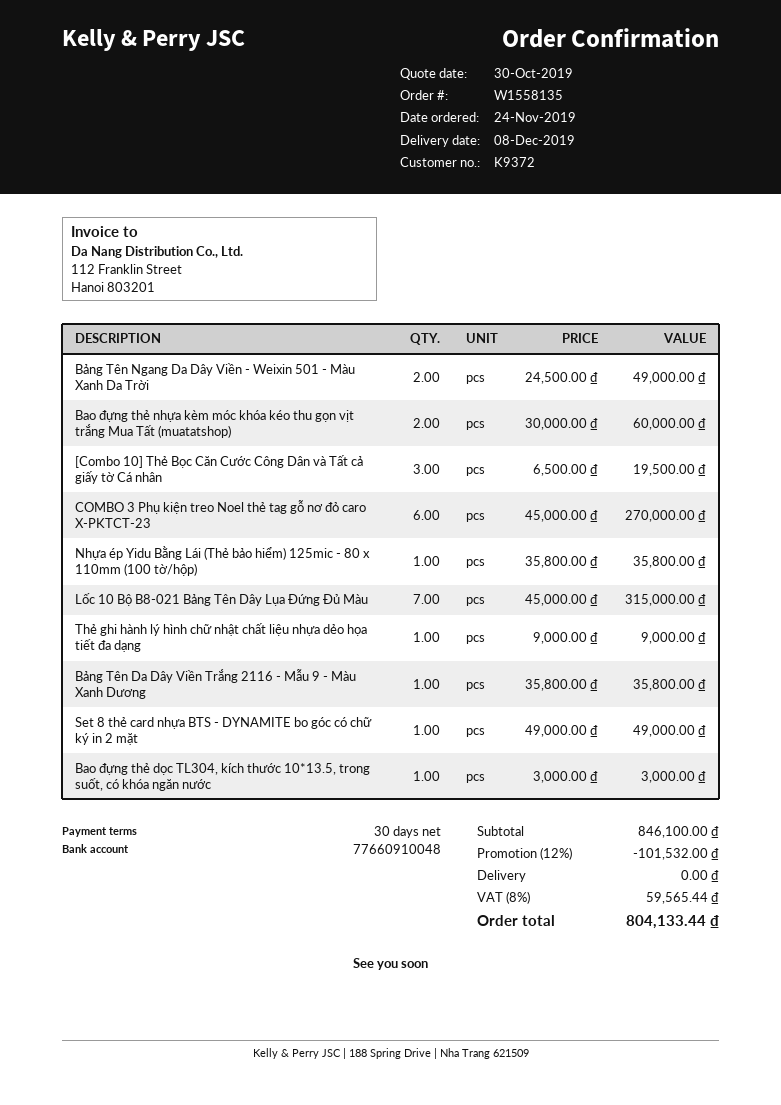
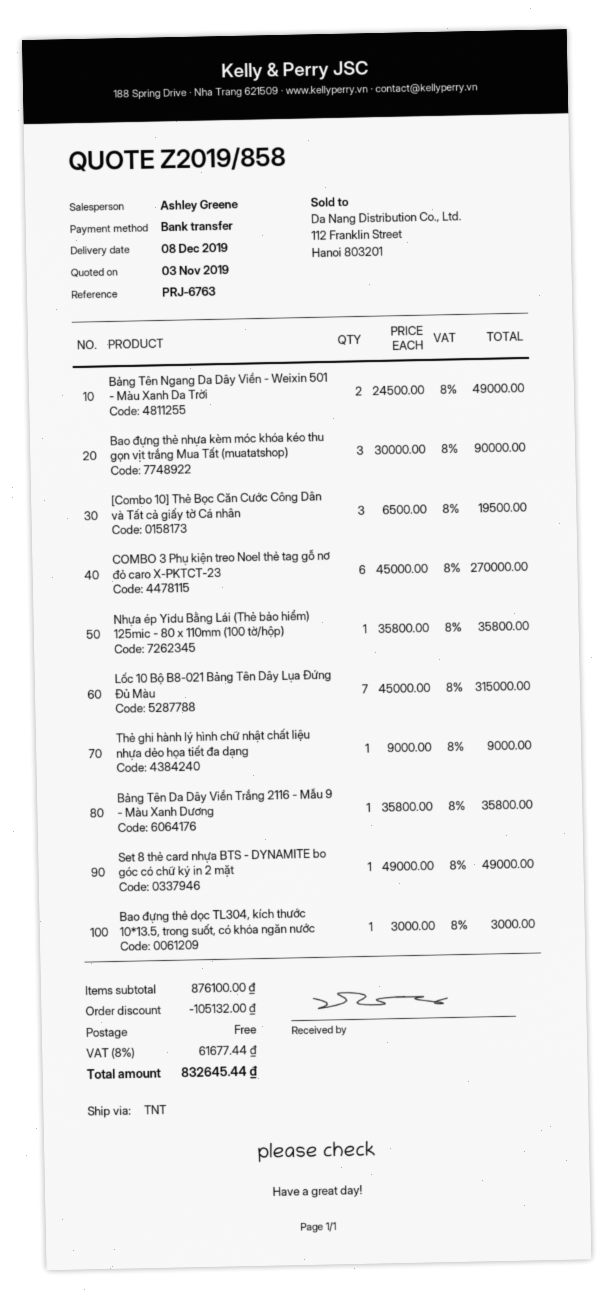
quote date: 2019-10-30 -> 2019-11-03
Bao đựng thẻ nhựa kèm móc khóa kéo thu gọn vịt trắng Mua Tất (muatatshop): 2 x 30000.00 = 60000.00 -> 3 x 30000.00 = 90000.00
subtotal: 846100.00 -> 876100.00
discount: 101532.00 -> 105132.00
tax: 8% = 59565.44 -> 8% = 61677.44
total: 804133.44 -> 832645.44

